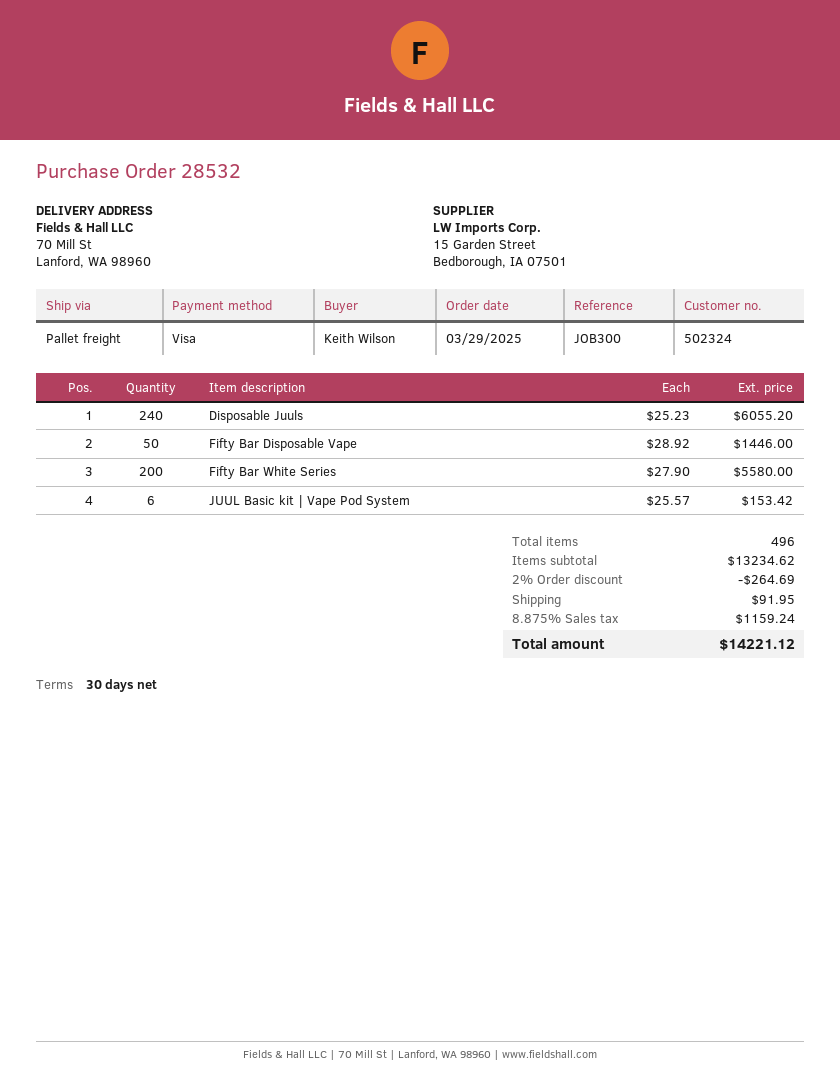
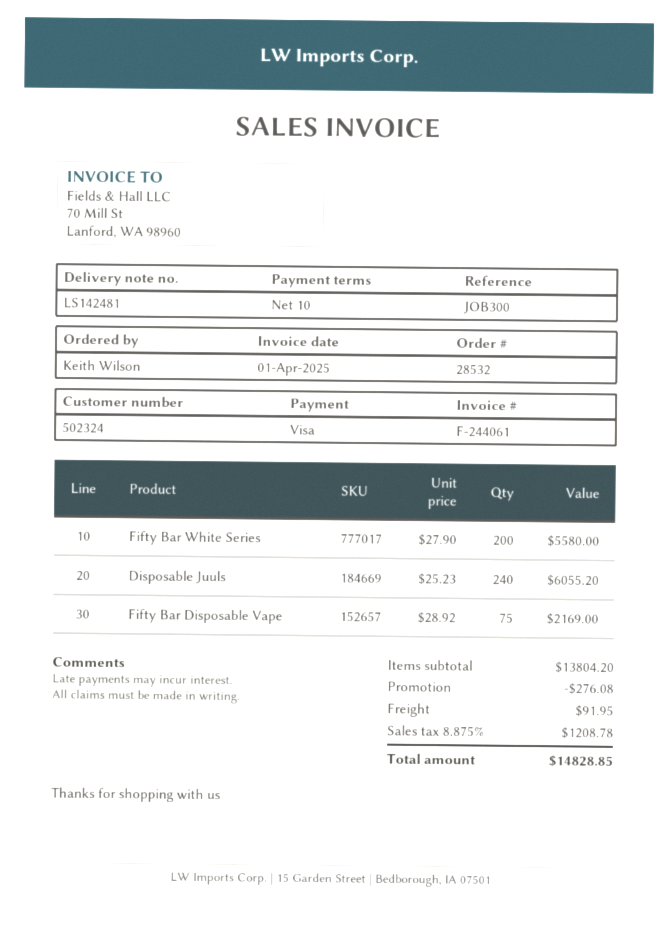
payment terms: 30 days -> 10 days
Fifty Bar Disposable Vape: 50 x 28.92 = 1446.00 -> 75 x 28.92 = 2169.00
JUUL Basic kit | Vape Pod System: 6 x 25.57 = 153.42 -> none
subtotal: 13234.62 -> 13804.20
discount: 264.69 -> 276.08
tax: 8.875% = 1159.24 -> 8.875% = 1208.78
total: 14221.12 -> 14828.85

